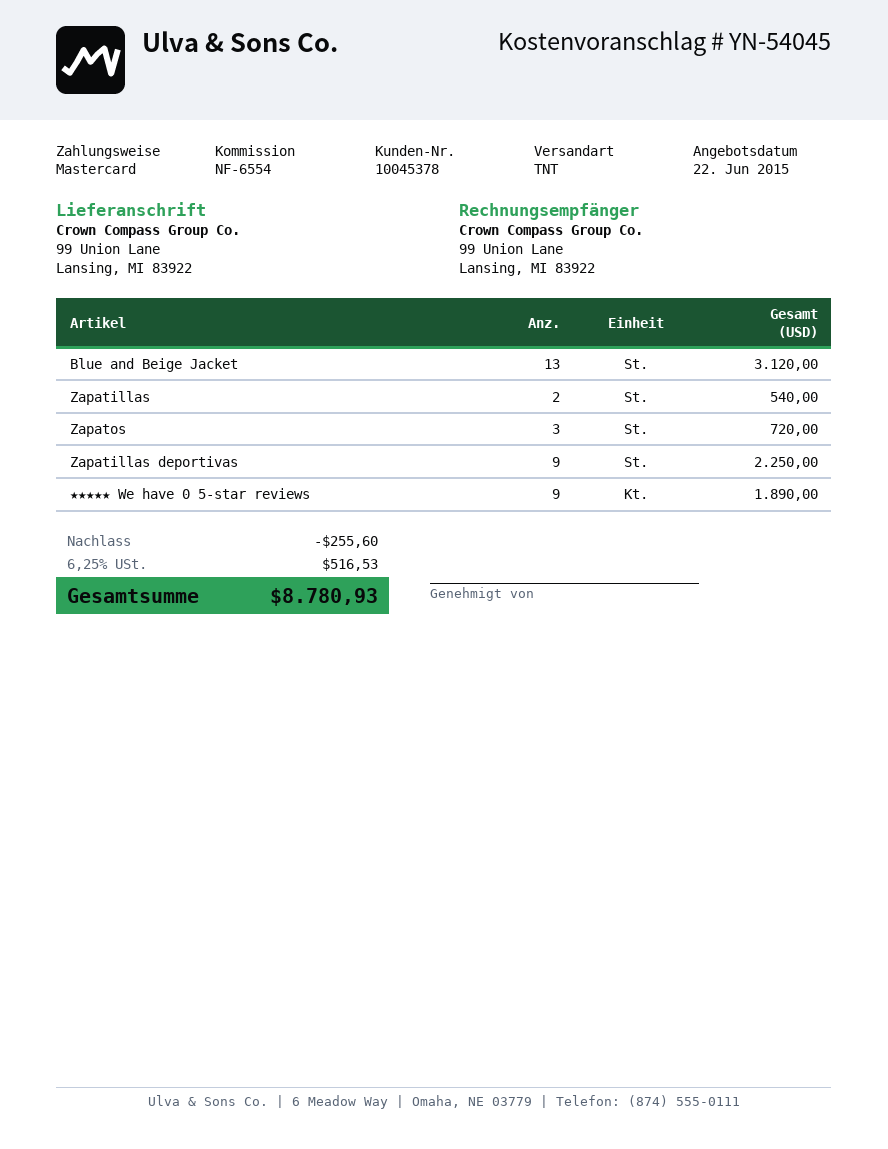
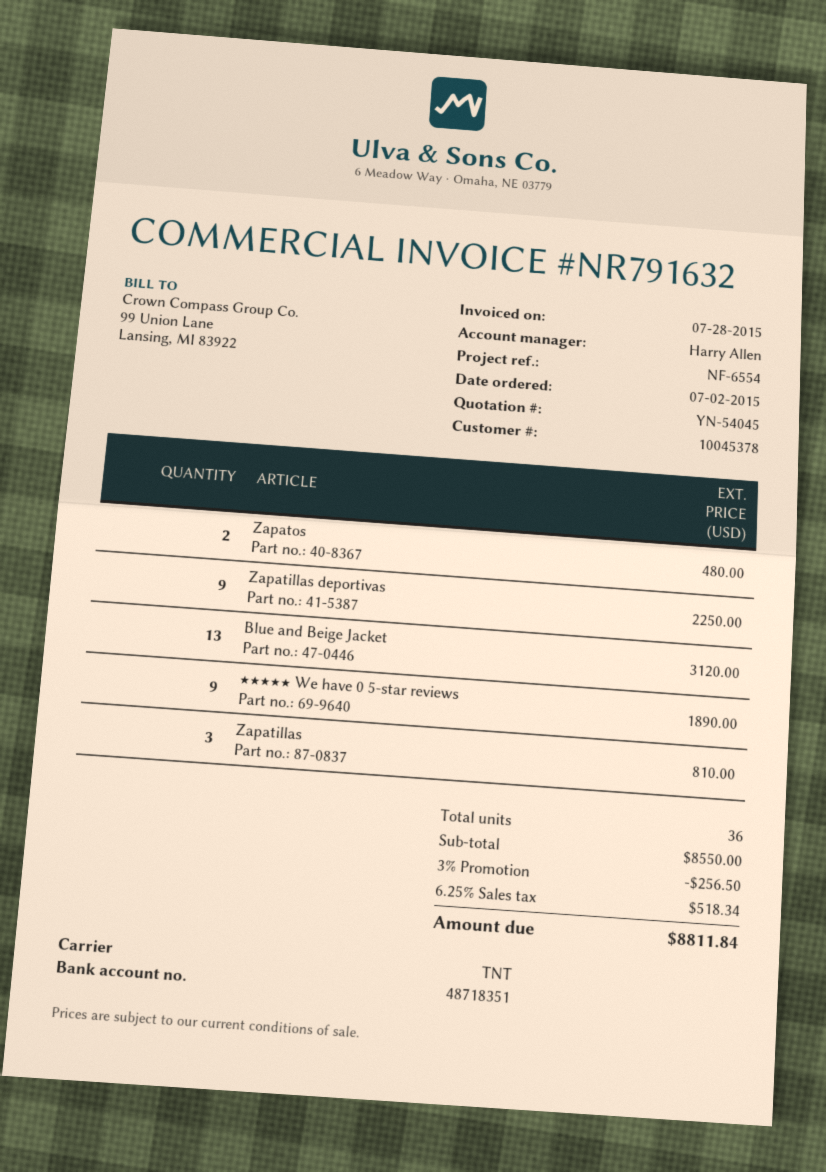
Zapatillas: 2 for 540.00 -> 3 for 810.00
Zapatos: 3 for 720.00 -> 2 for 480.00
discount: 255.60 -> 256.50
tax: 6.25% = 516.53 -> 6.25% = 518.34
total: 8780.93 -> 8811.84

